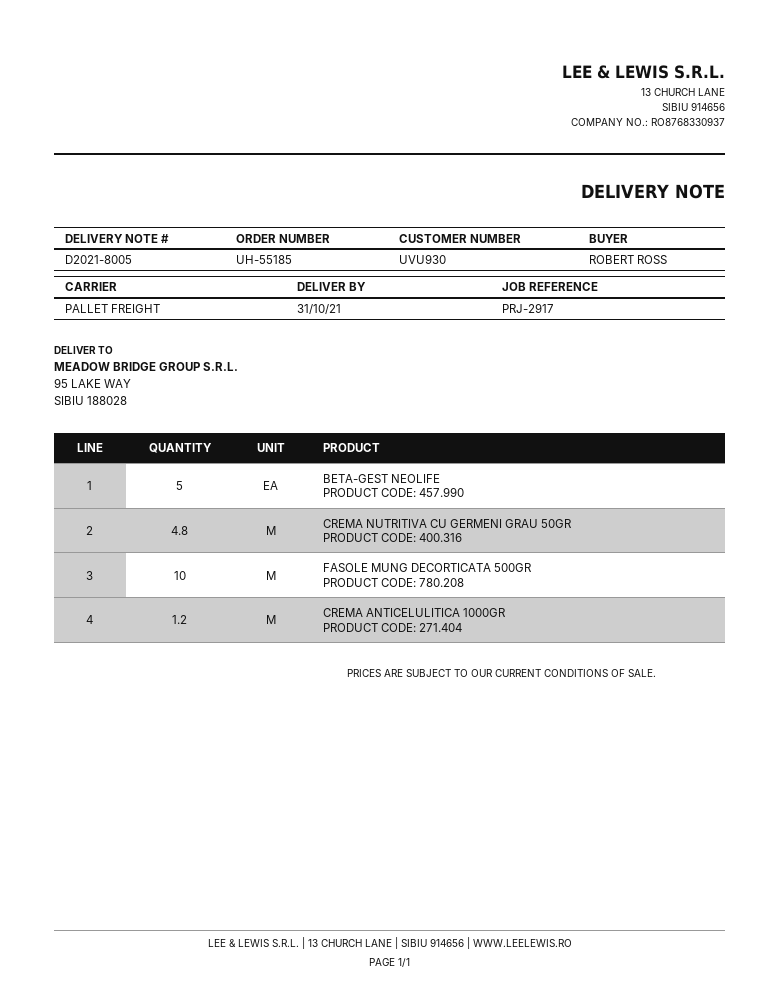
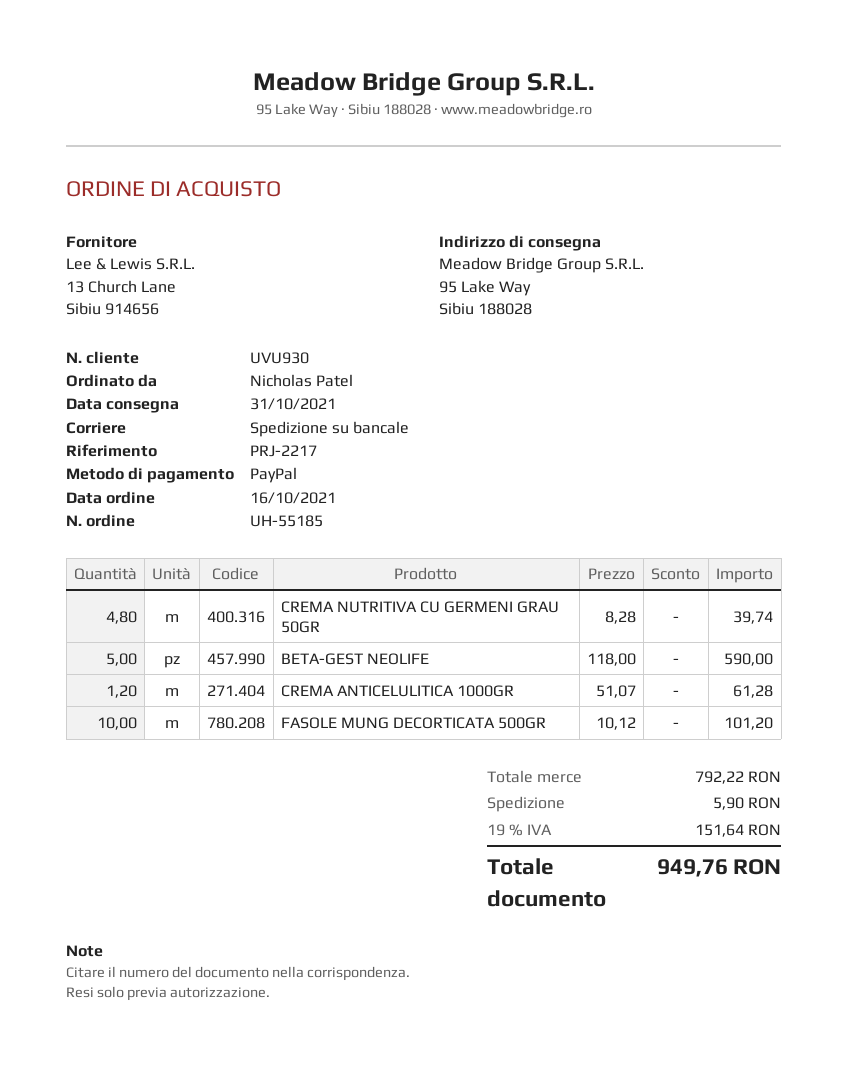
reference: PRJ-2917 -> PRJ-2217
ordered by: ROBERT ROSS -> Nicholas Patel

